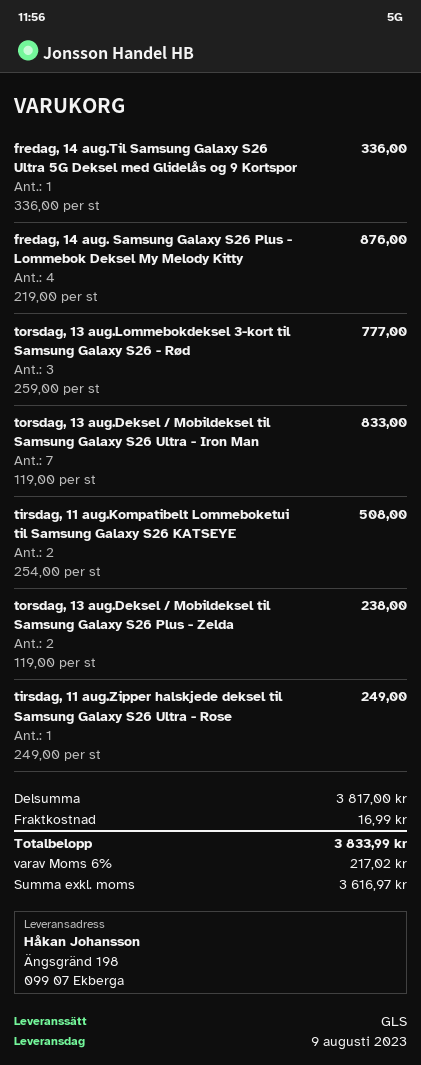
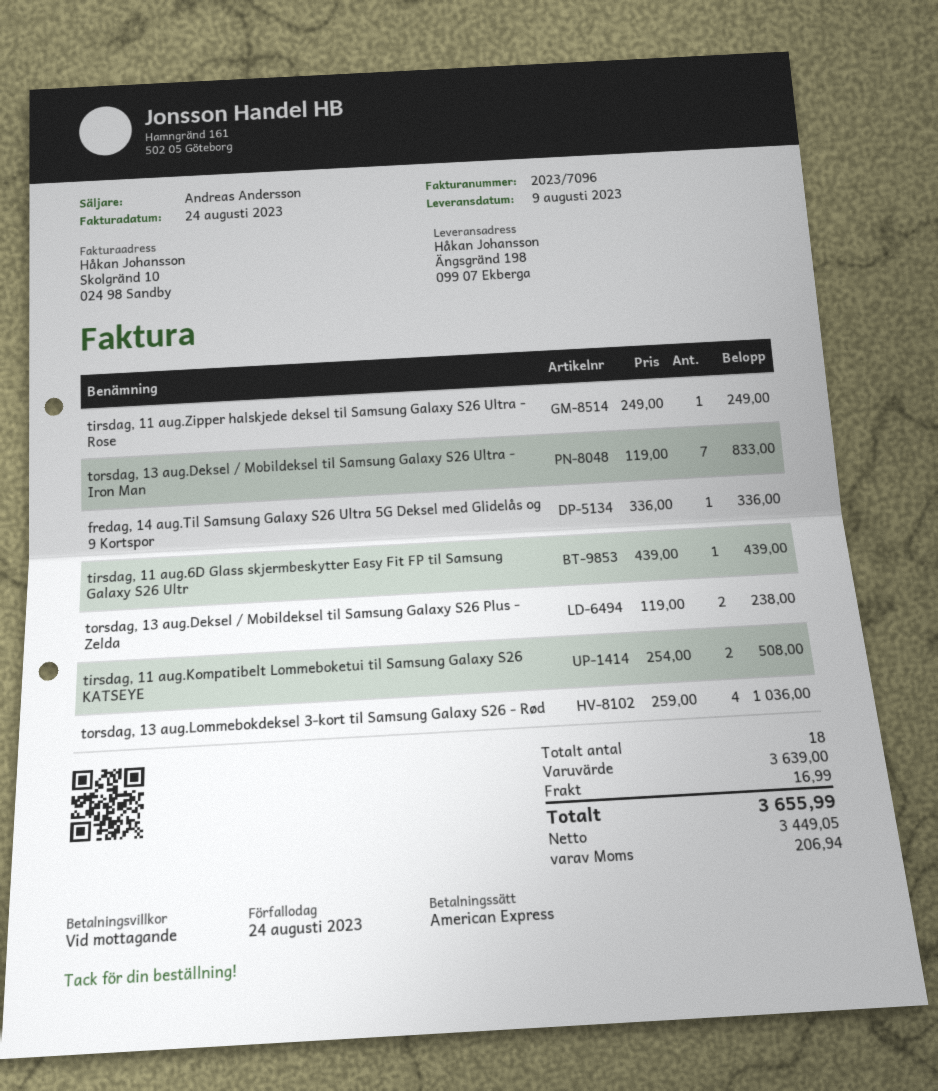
fredag, 14 aug. Samsung Galaxy S26 Plus - Lommebok Deksel My Melody Kitty: 4 x 219.00 = 876.00 -> none
torsdag, 13 aug.Lommebokdeksel 3-kort til Samsung Galaxy S26 - Rød: 3 x 259.00 = 777.00 -> 4 x 259.00 = 1036.00
tirsdag, 11 aug.6D Glass skjermbeskytter Easy Fit FP til Samsung Galaxy S26 Ultr: none -> 1 x 439.00 = 439.00
subtotal: 3817.00 -> 3639.00
net: 3616.97 -> 3449.05
tax: 217.02 -> 206.94
total: 3833.99 -> 3655.99

